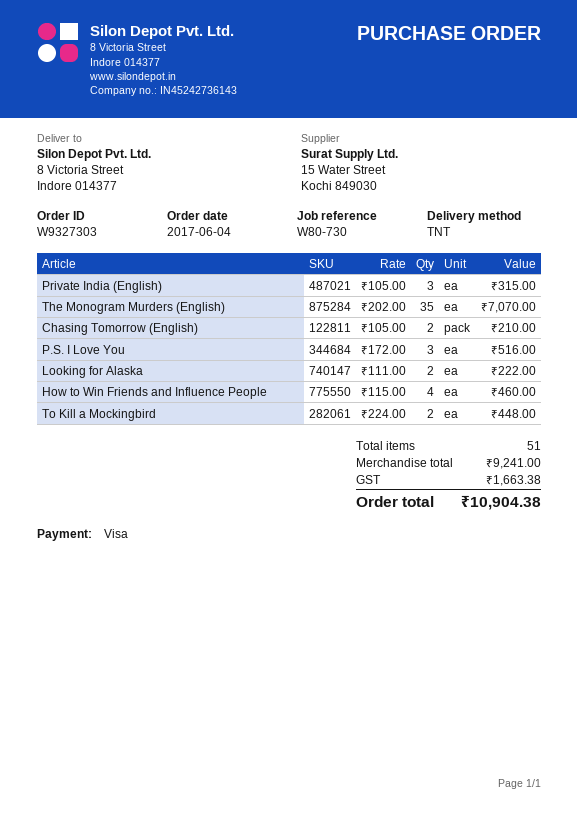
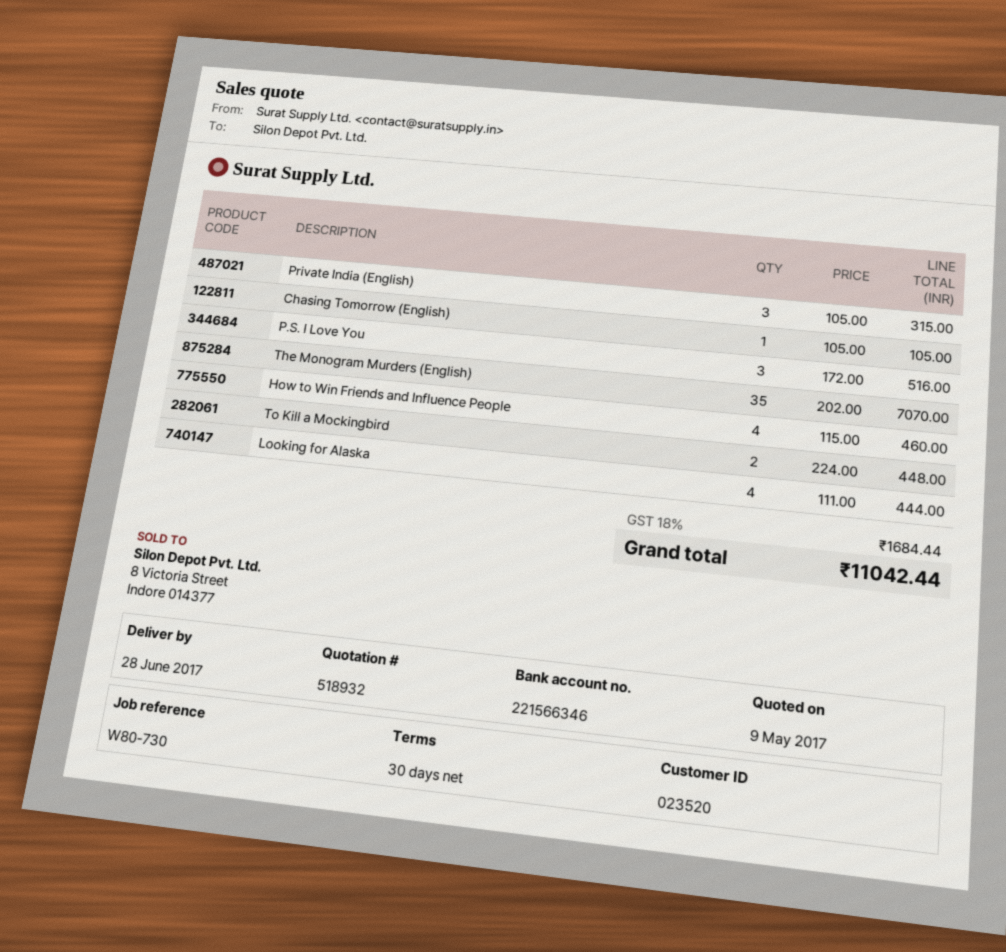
Chasing Tomorrow (English): 2 x 105.00 = 210.00 -> 1 x 105.00 = 105.00
Looking for Alaska: 2 x 111.00 = 222.00 -> 4 x 111.00 = 444.00
tax: 1663.38 -> 1684.44
total: 10904.38 -> 11042.44

